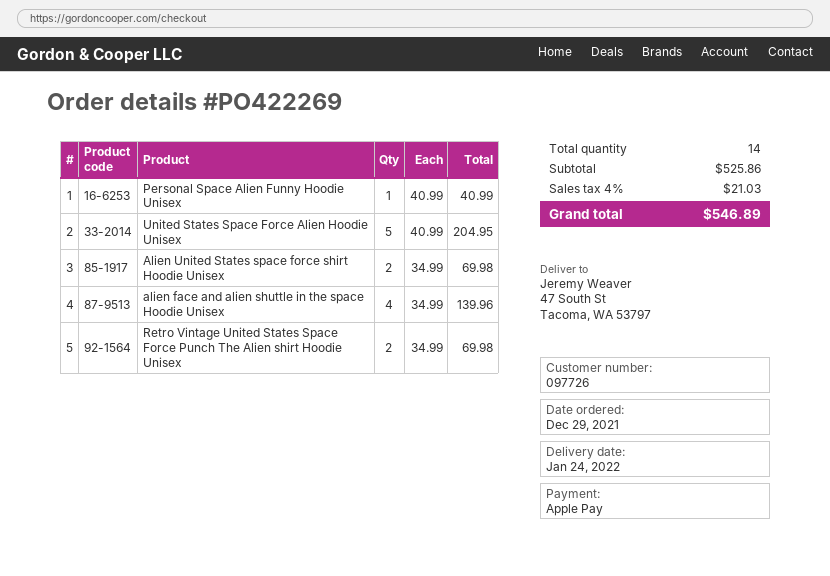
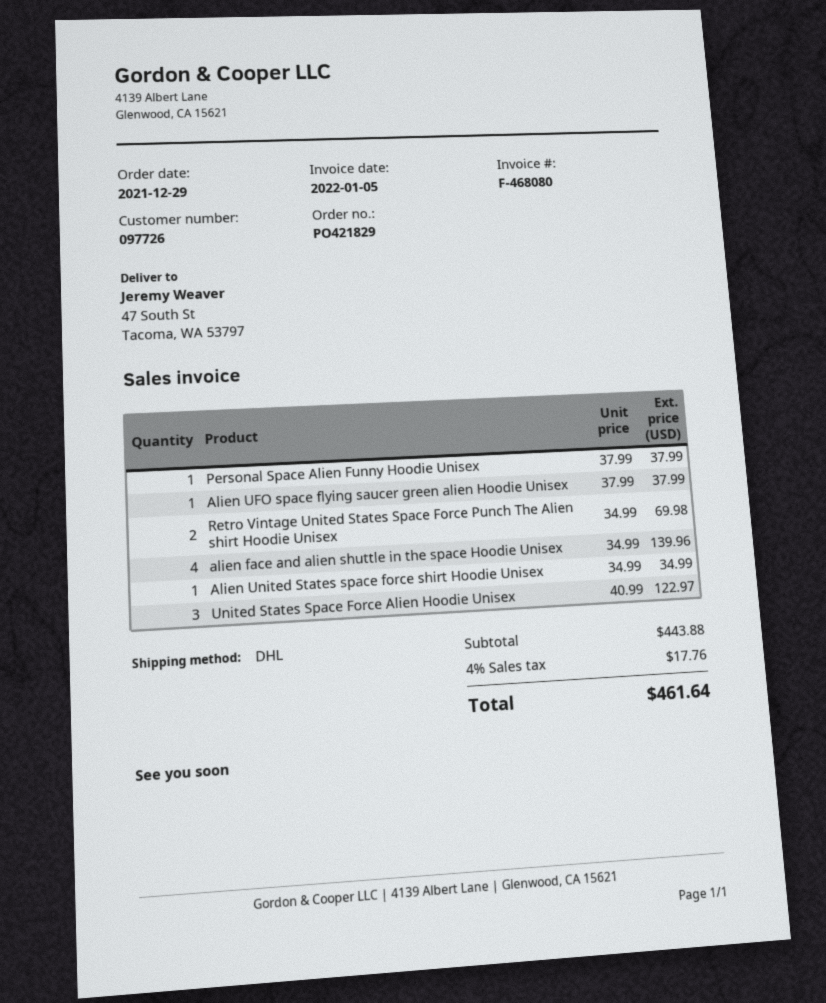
order number: PO422269 -> PO421829
Personal Space Alien Funny Hoodie Unisex: 1 x 40.99 = 40.99 -> 1 x 37.99 = 37.99
United States Space Force Alien Hoodie Unisex: 5 x 40.99 = 204.95 -> 3 x 40.99 = 122.97
Alien United States space force shirt Hoodie Unisex: 2 x 34.99 = 69.98 -> 1 x 34.99 = 34.99
Alien UFO space flying saucer green alien Hoodie Unisex: none -> 1 x 37.99 = 37.99
subtotal: 525.86 -> 443.88
tax: 4% = 21.03 -> 4% = 17.76
total: 546.89 -> 461.64

